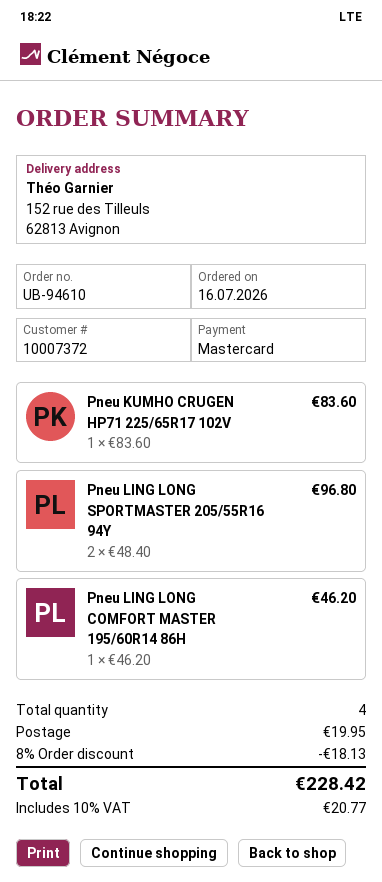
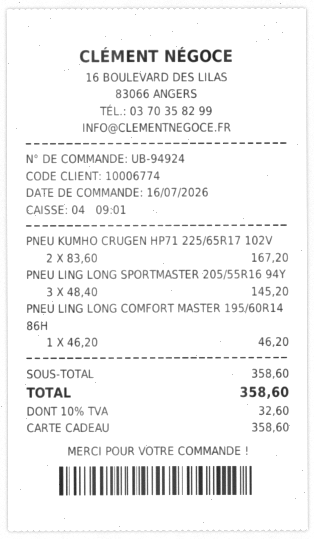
order number: UB-94610 -> UB-94924
customer number: 10007372 -> 10006774
payment method: Mastercard -> gift card
Pneu KUMHO CRUGEN HP71 225/65R17 102V: 1 x 83.60 = 83.60 -> 2 x 83.60 = 167.20
Pneu LING LONG SPORTMASTER 205/55R16 94Y: 2 x 48.40 = 96.80 -> 3 x 48.40 = 145.20
discount: 8% = 18.13 -> none
shipping: 19.95 -> none
tax: 10% = 20.77 -> 10% = 32.60
total: 228.42 -> 358.60

